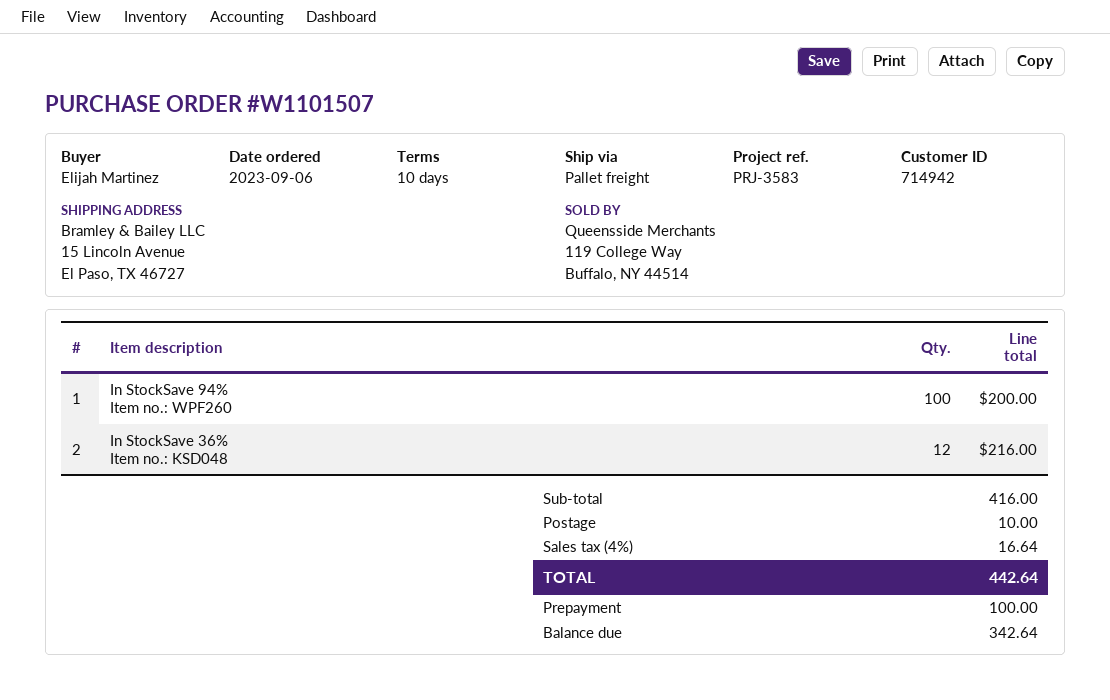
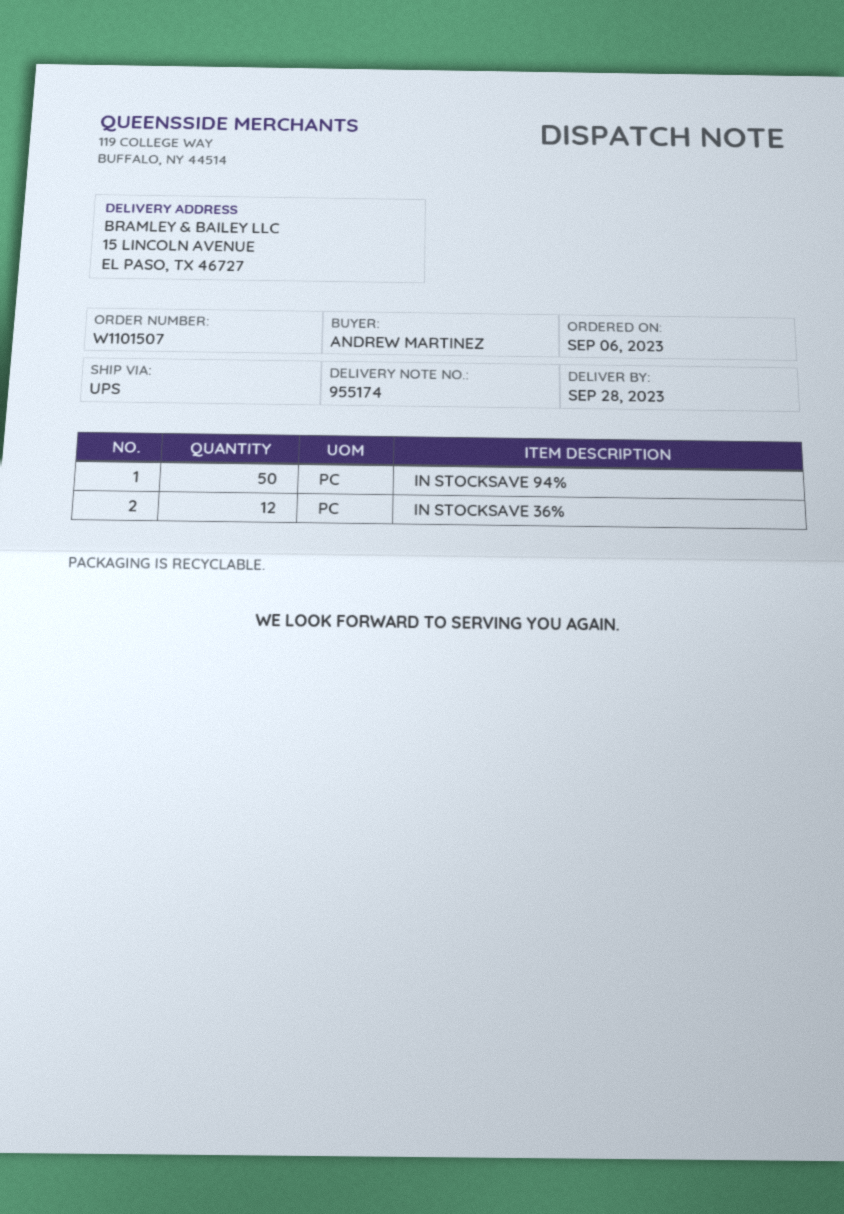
ordered by: Elijah Martinez -> ANDREW MARTINEZ
shipping method: pallet freight -> UPS
In StockSave 94%: 100 -> 50

